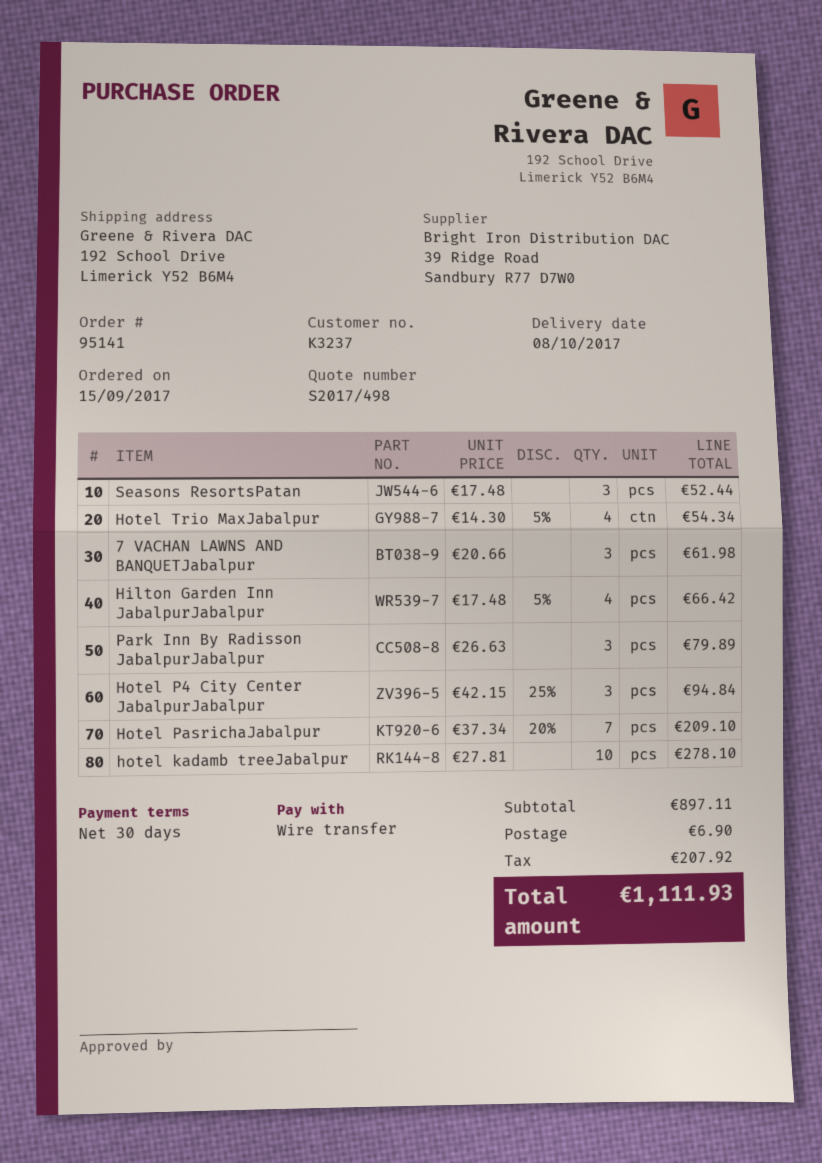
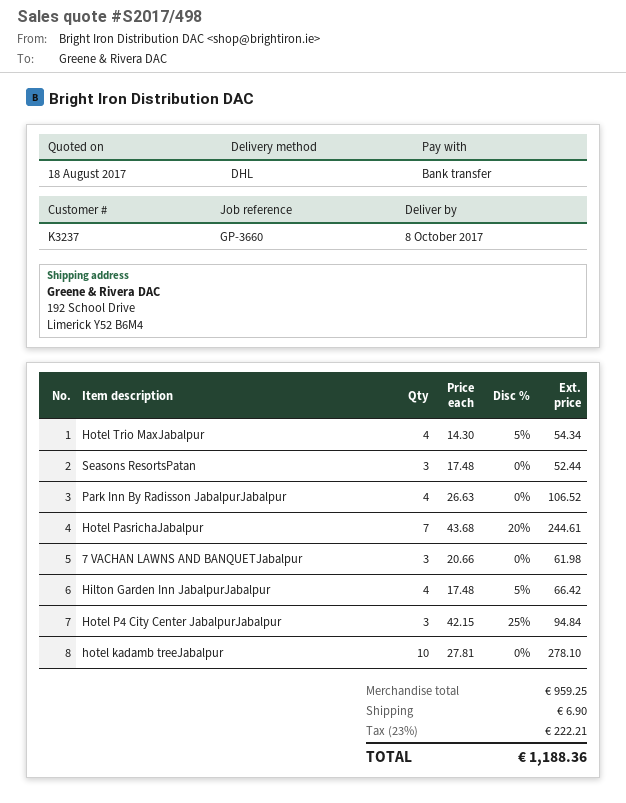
Park Inn By Radisson JabalpurJabalpur: 3 x 26.63 = 79.89 -> 4 x 26.63 = 106.52
Hotel PasrichaJabalpur: 7 x 37.34 - 20% = 209.10 -> 7 x 43.68 - 20% = 244.61
subtotal: 897.11 -> 959.25
tax: 207.92 -> 222.21
total: 1111.93 -> 1188.36

